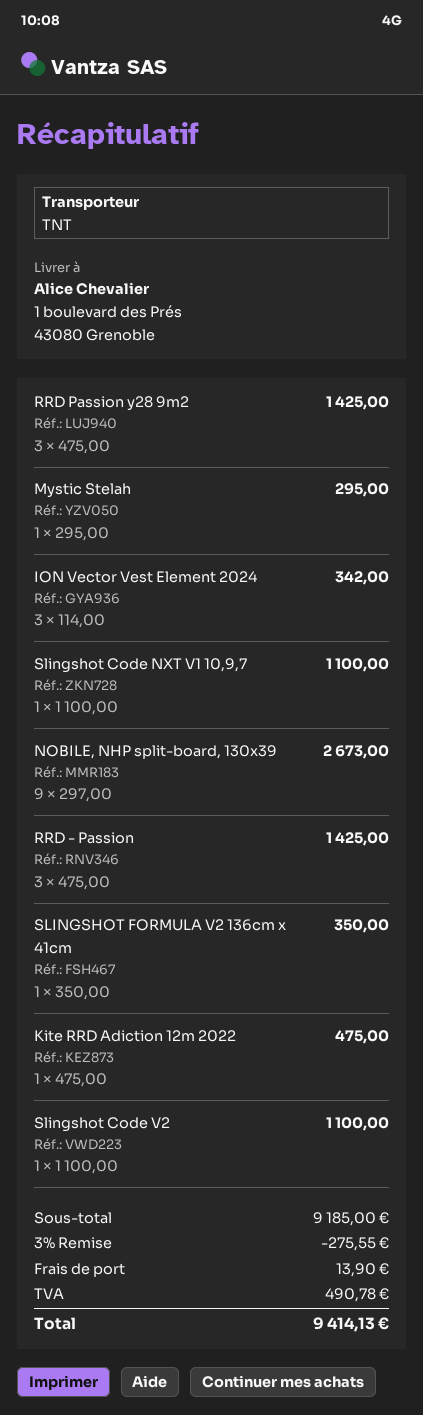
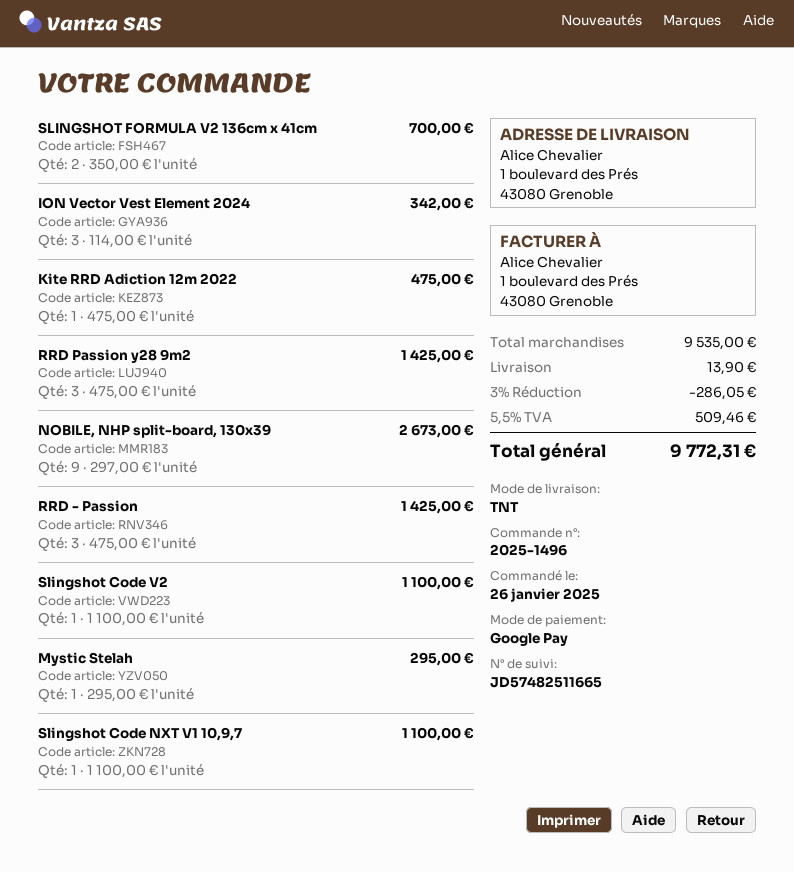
SLINGSHOT FORMULA V2 136cm x 41cm: 1 x 350.00 = 350.00 -> 2 x 350.00 = 700.00
subtotal: 9185.00 -> 9535.00
discount: 3% = 275.55 -> 3% = 286.05
tax: 490.78 -> 509.46
total: 9414.13 -> 9772.31

